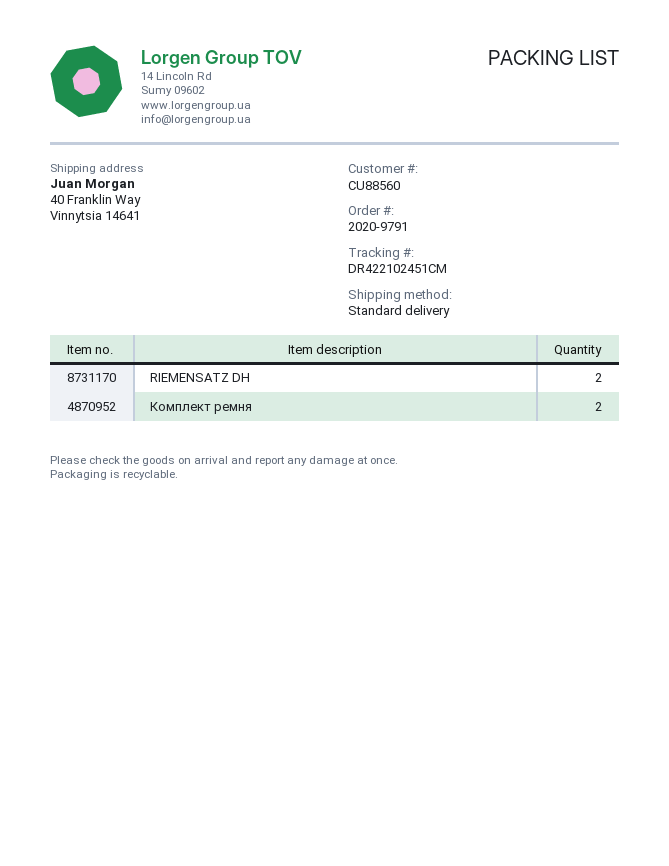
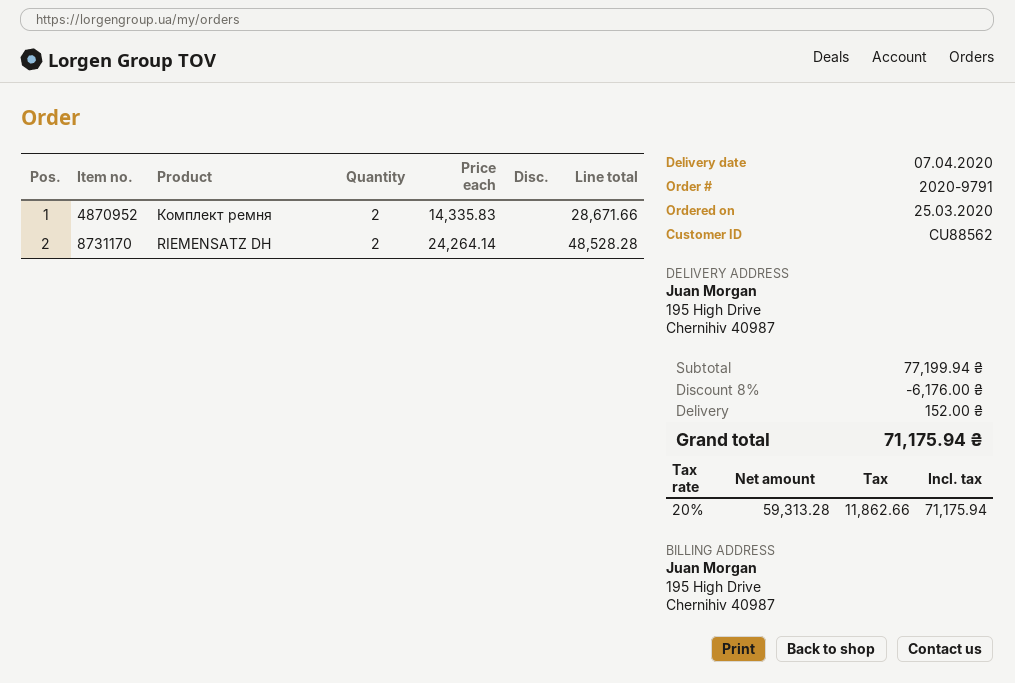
customer number: CU88560 -> CU88562
ship to: 40 Franklin Way, Vinnytsia 14641 -> 195 High Drive, Chernihiv 40987

